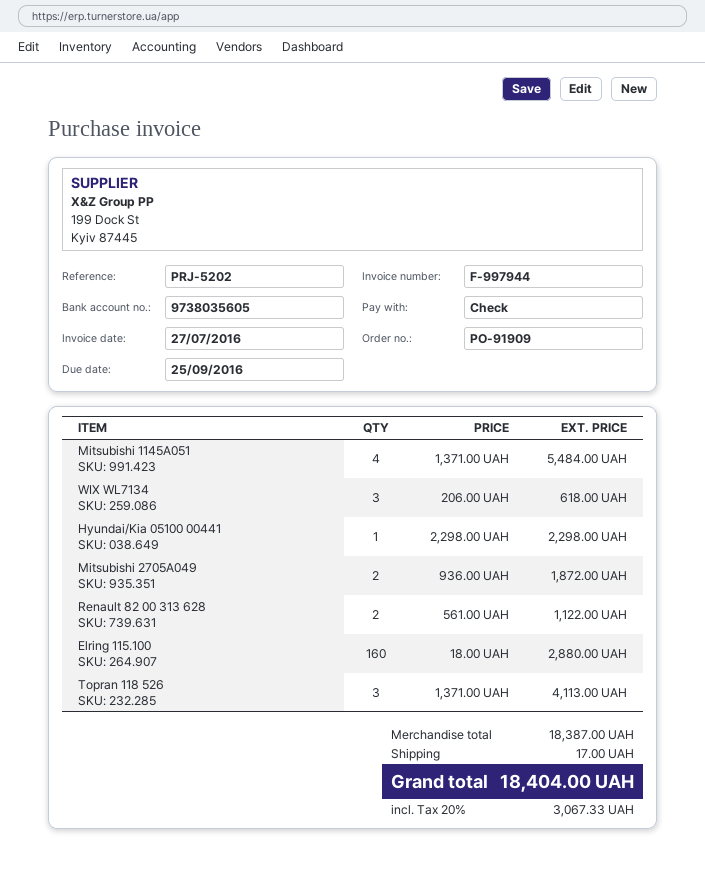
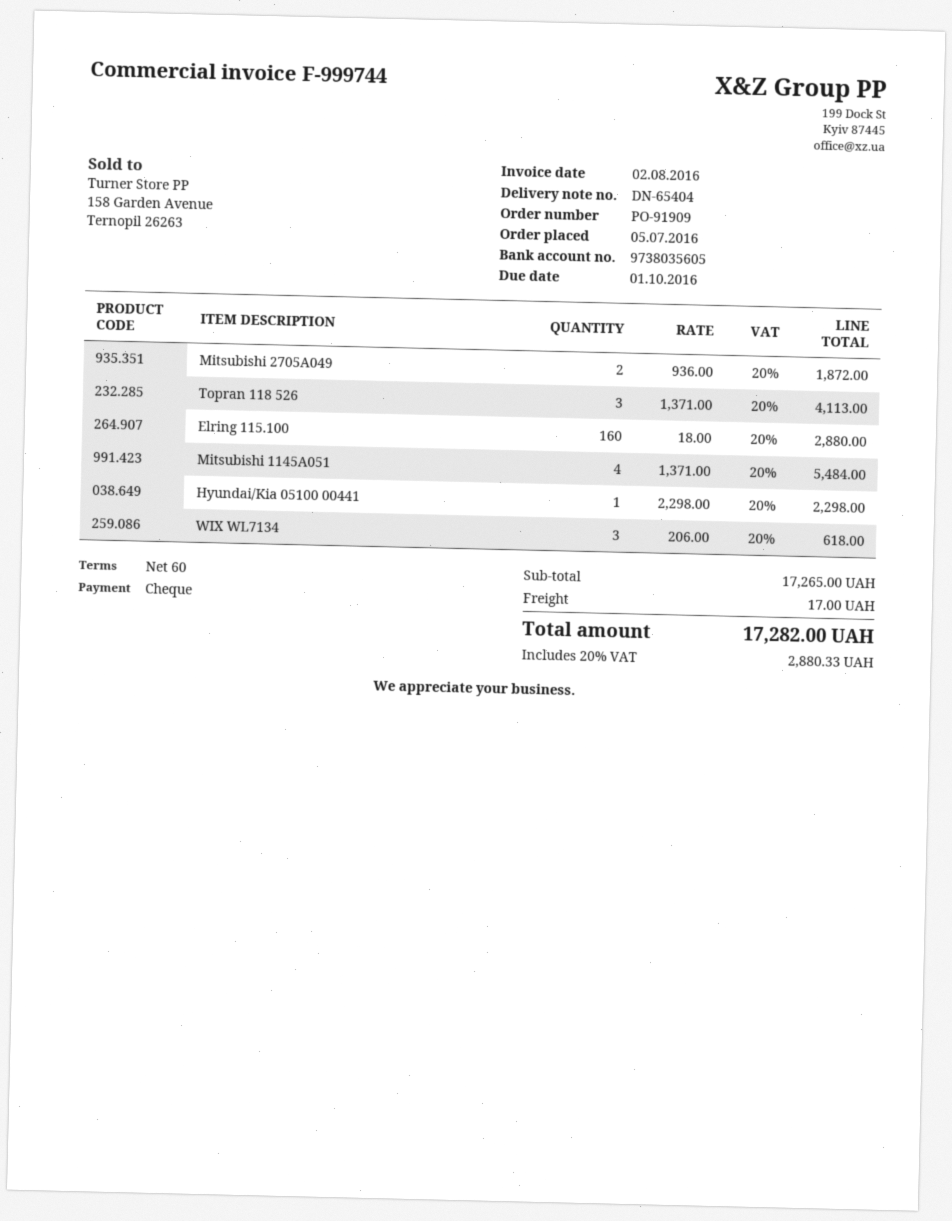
invoice number: F-997944 -> F-999744
invoice date: 2016-07-27 -> 2016-08-02
due date: 2016-09-25 -> 2016-10-01
Renault 82 00 313 628: 2 x 561.00 = 1122.00 -> none
subtotal: 18387.00 -> 17265.00
tax: 20% = 3067.33 -> 20% = 2880.33
total: 18404.00 -> 17282.00

